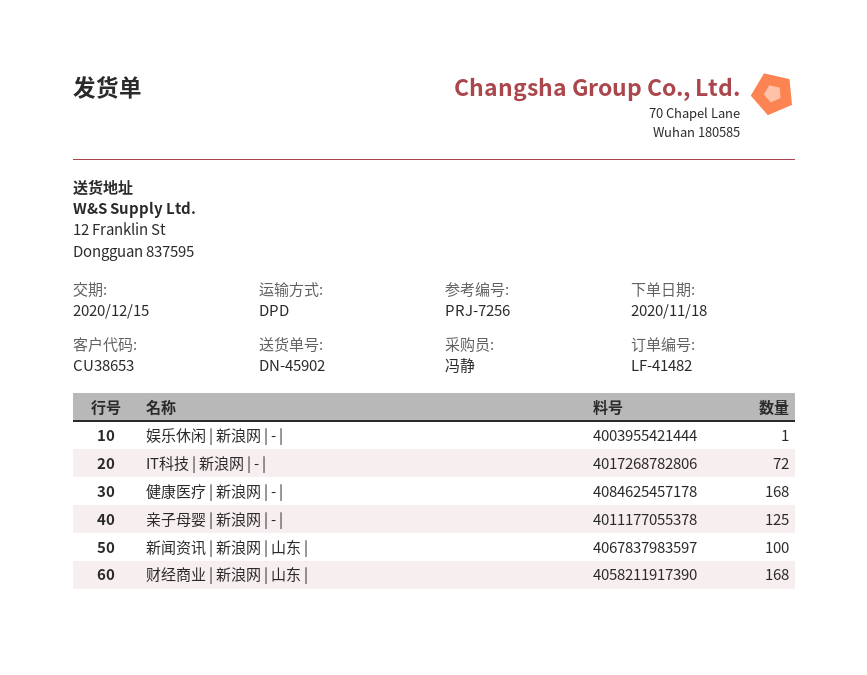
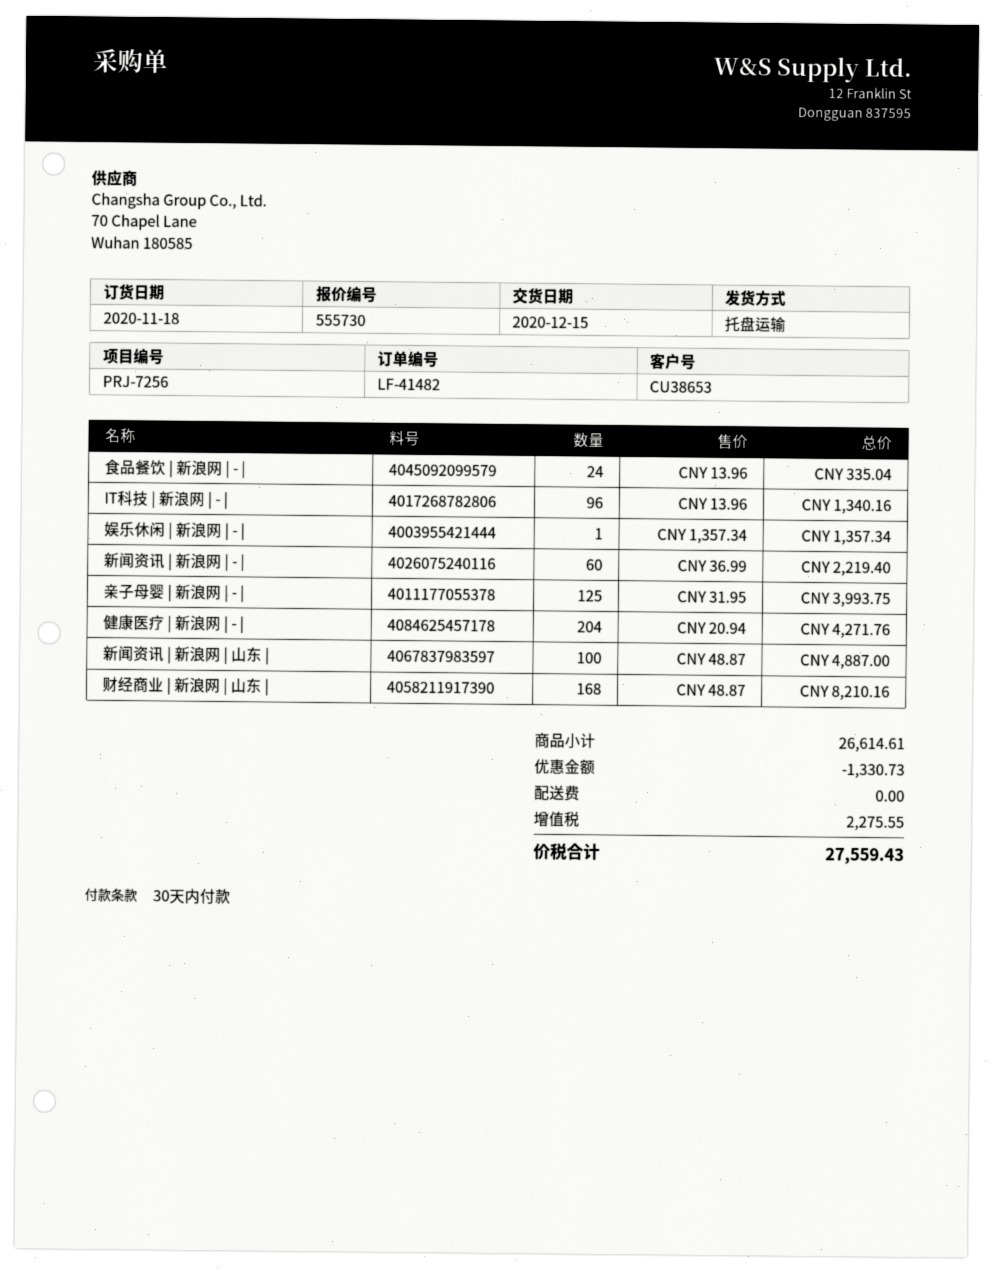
shipping method: DPD -> pallet freight
IT科技 | 新浪网 | - |: 72 -> 96
健康医疗 | 新浪网 | - |: 168 -> 204
食品餐饮 | 新浪网 | - |: none -> 24
新闻资讯 | 新浪网 | - |: none -> 60

